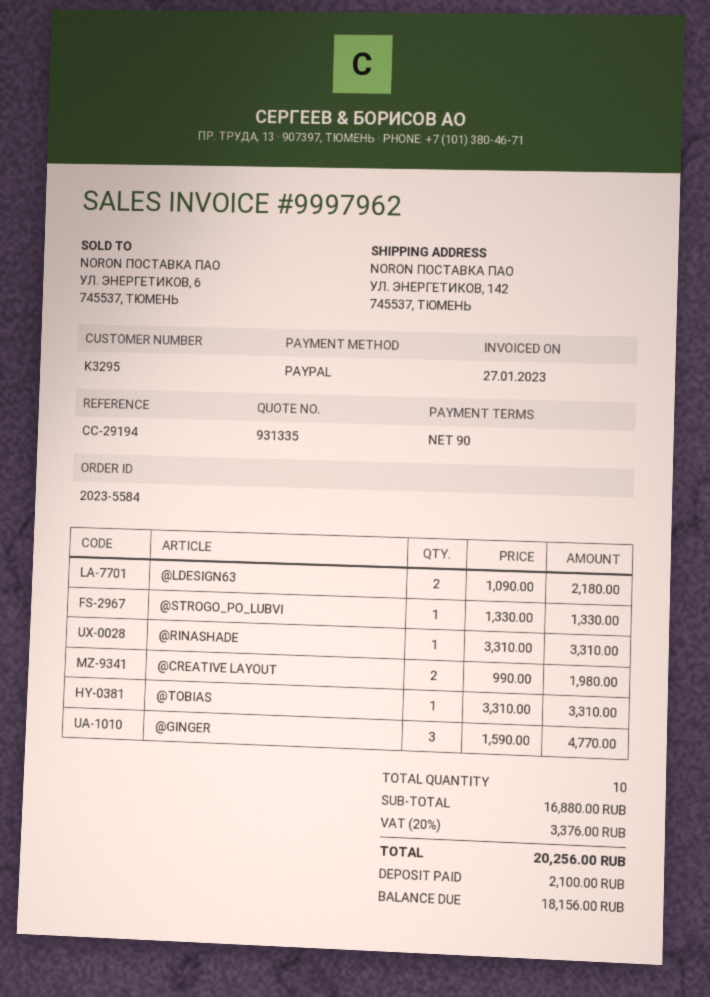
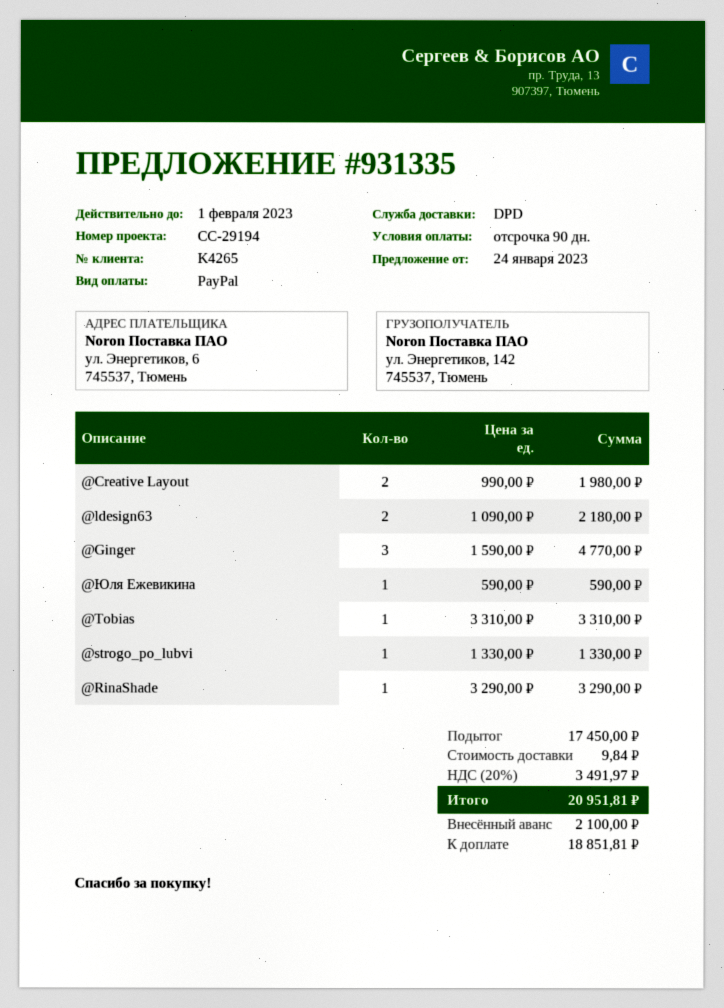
customer number: K3295 -> K4265
@RINASHADE: 1 x 3310.00 = 3310.00 -> 1 x 3290.00 = 3290.00
@Юля Ежевикина: none -> 1 x 590.00 = 590.00
subtotal: 16880.00 -> 17450.00
shipping: none -> 9.84
tax: 20% = 3376.00 -> 20% = 3491.97
total: 20256.00 -> 20951.81
balance: 18156.00 -> 18851.81

